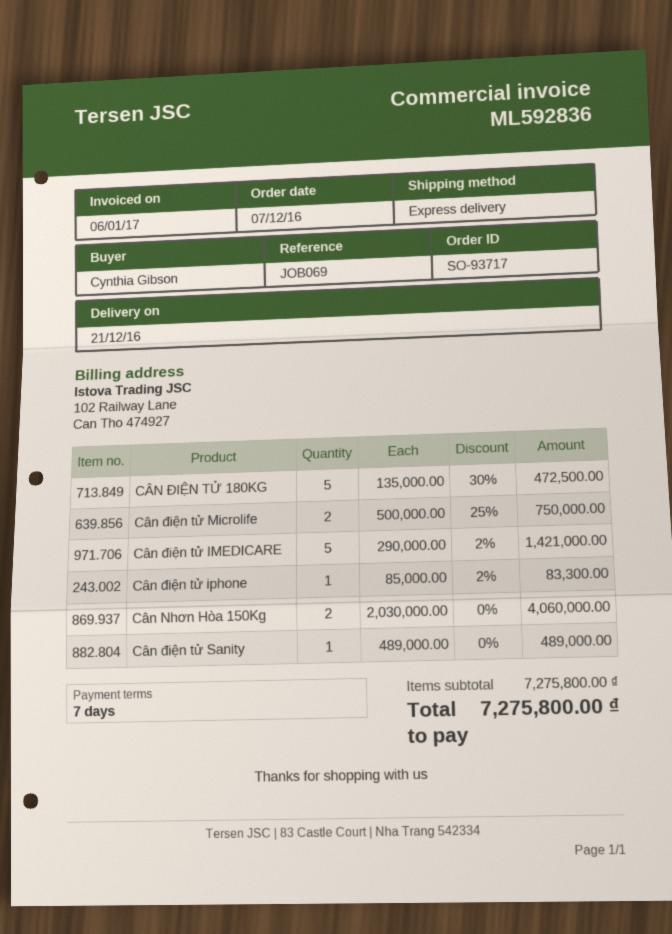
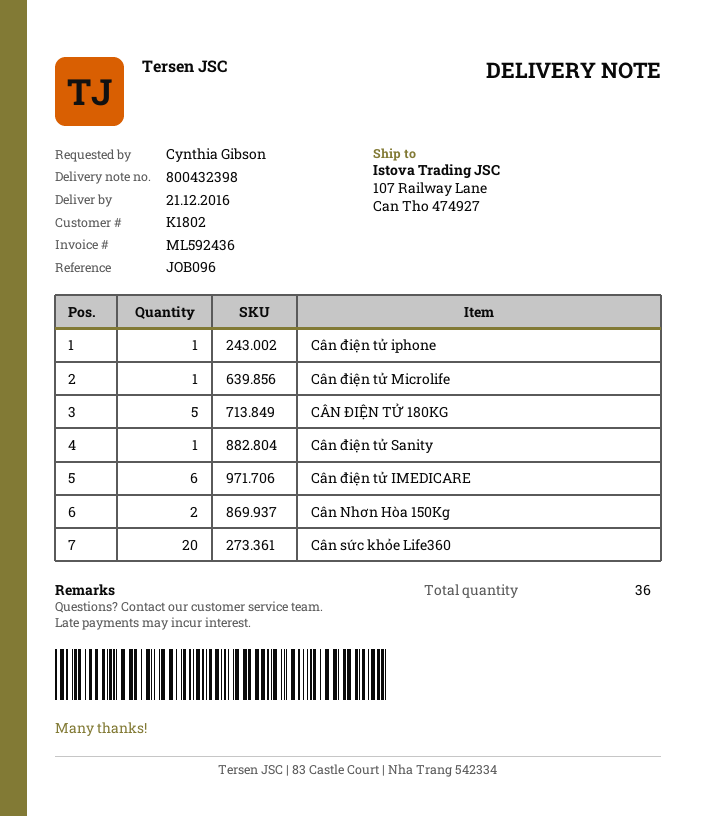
invoice number: ML592836 -> ML592436
reference: JOB069 -> JOB096
Cân điện tử Microlife: 2 -> 1
Cân điện tử IMEDICARE: 5 -> 6
Cân sức khỏe Life360: none -> 20

